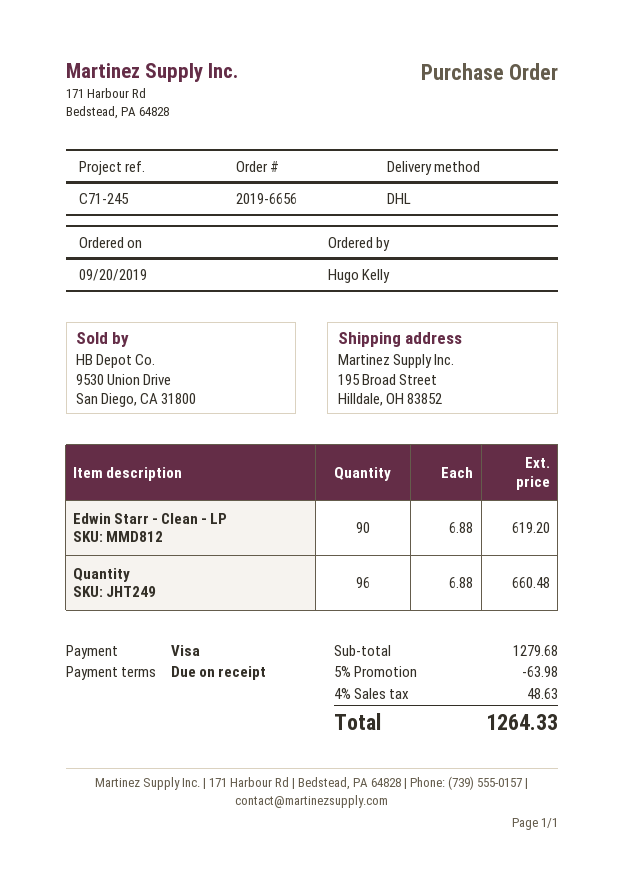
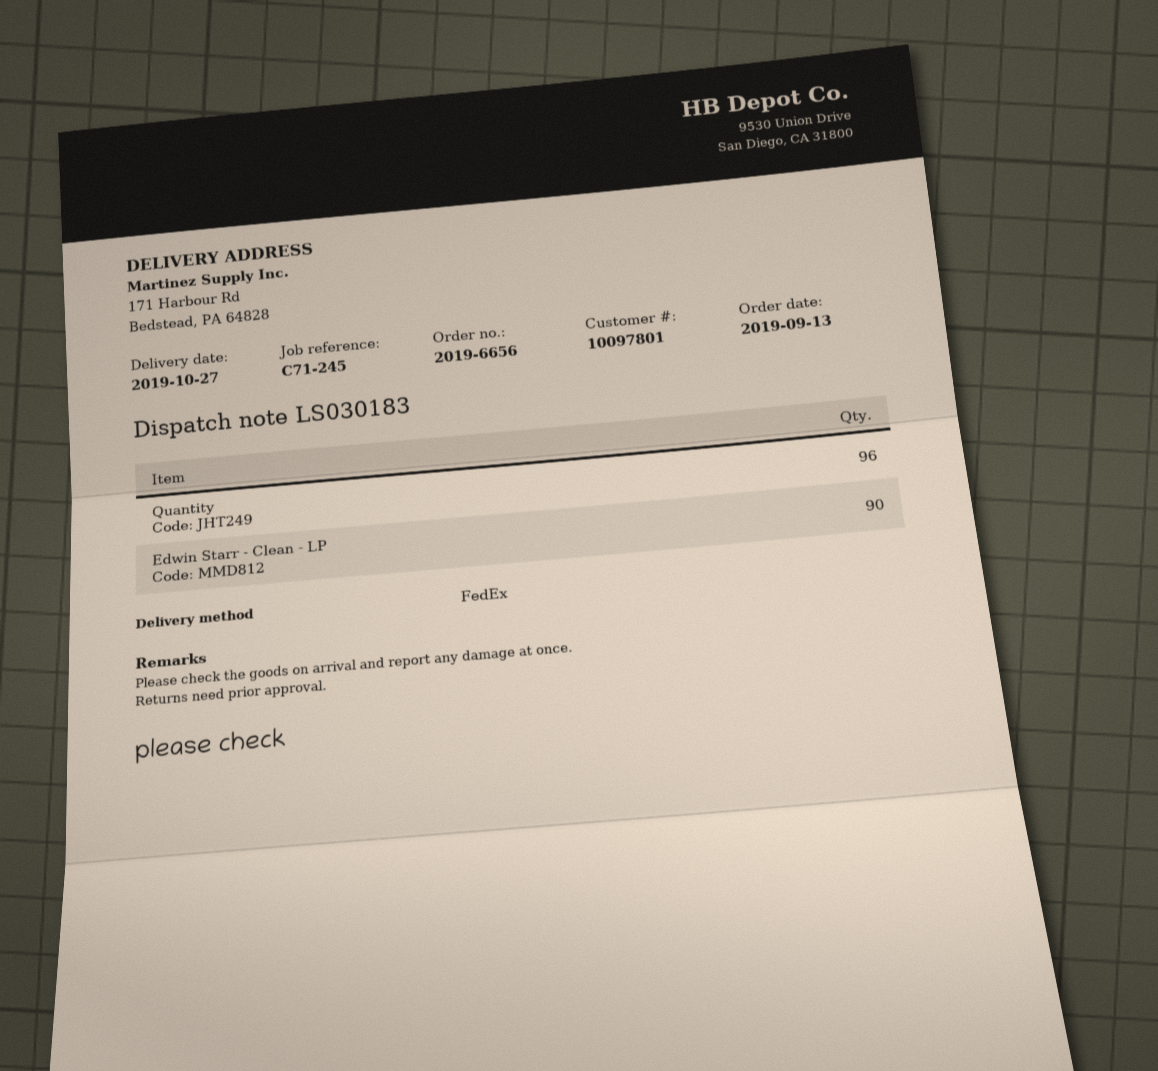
order date: 2019-09-20 -> 2019-09-13
shipping method: DHL -> FedEx
ship to: 195 Broad Street, Hilldale, OH 83852 -> 171 Harbour Rd, Bedstead, PA 64828

